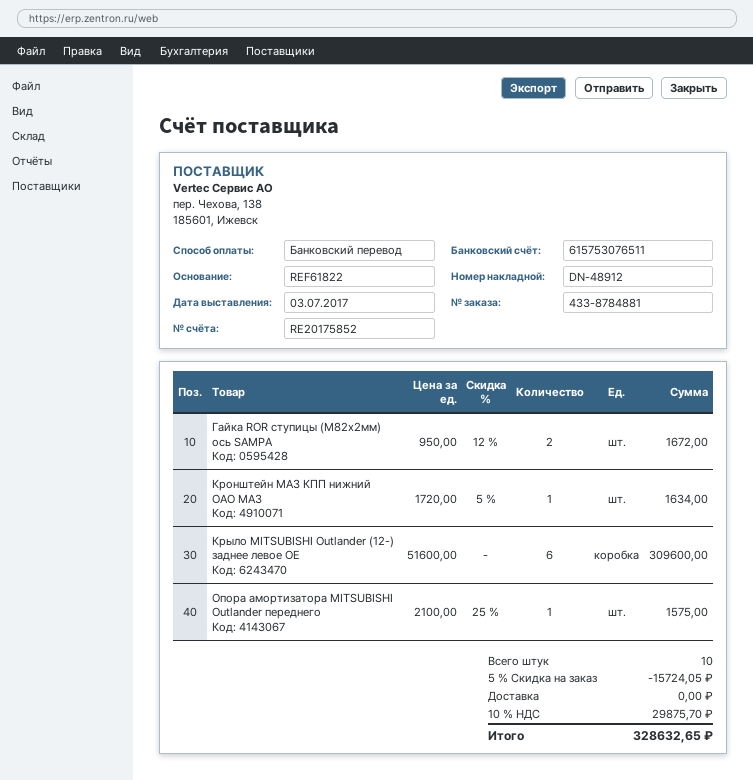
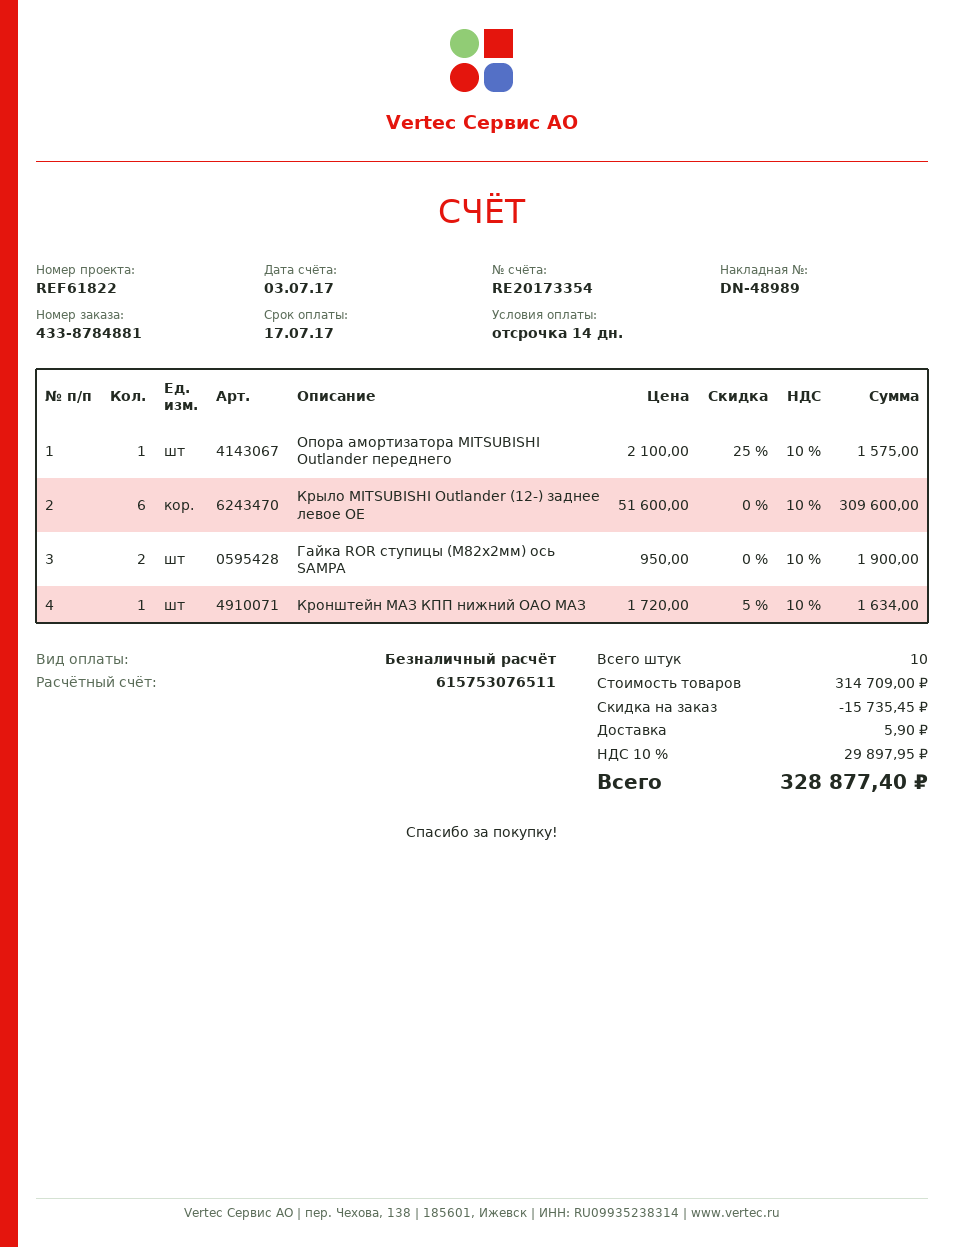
delivery note number: DN-48912 -> DN-48989
invoice number: RE20175852 -> RE20173354
Гайка ROR ступицы (M82х2мм) ось SAMPA: 2 x 950.00 - 12% = 1672.00 -> 2 x 950.00 = 1900.00
discount: 15724.05 -> 15735.45
shipping: 0.00 -> 5.90
tax: 10% = 29875.70 -> 10% = 29897.95
total: 328632.65 -> 328877.40

